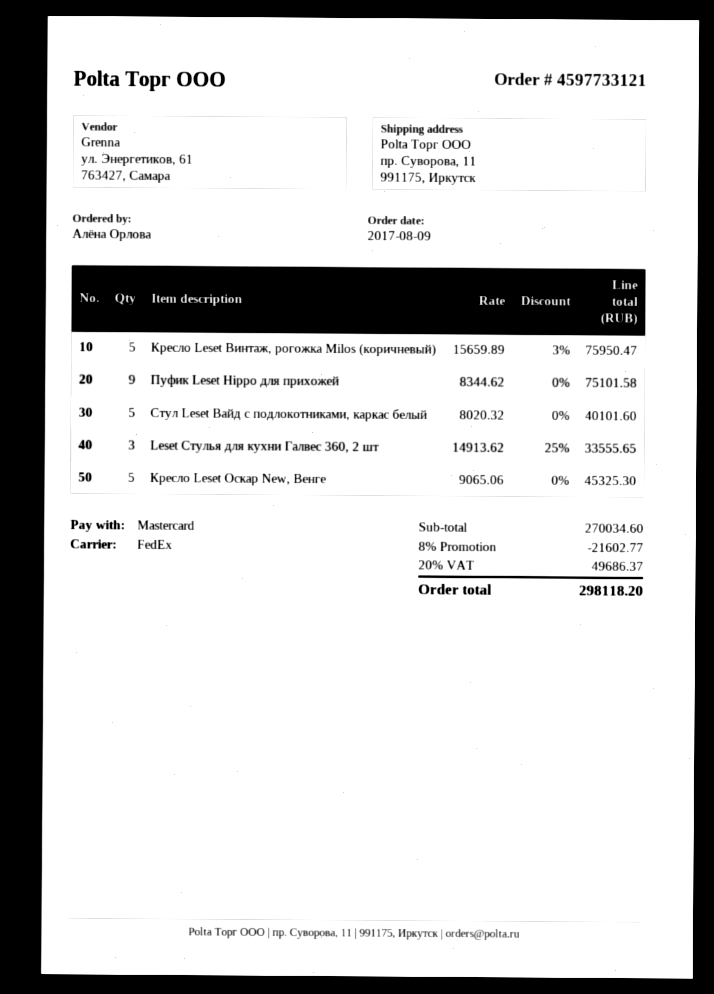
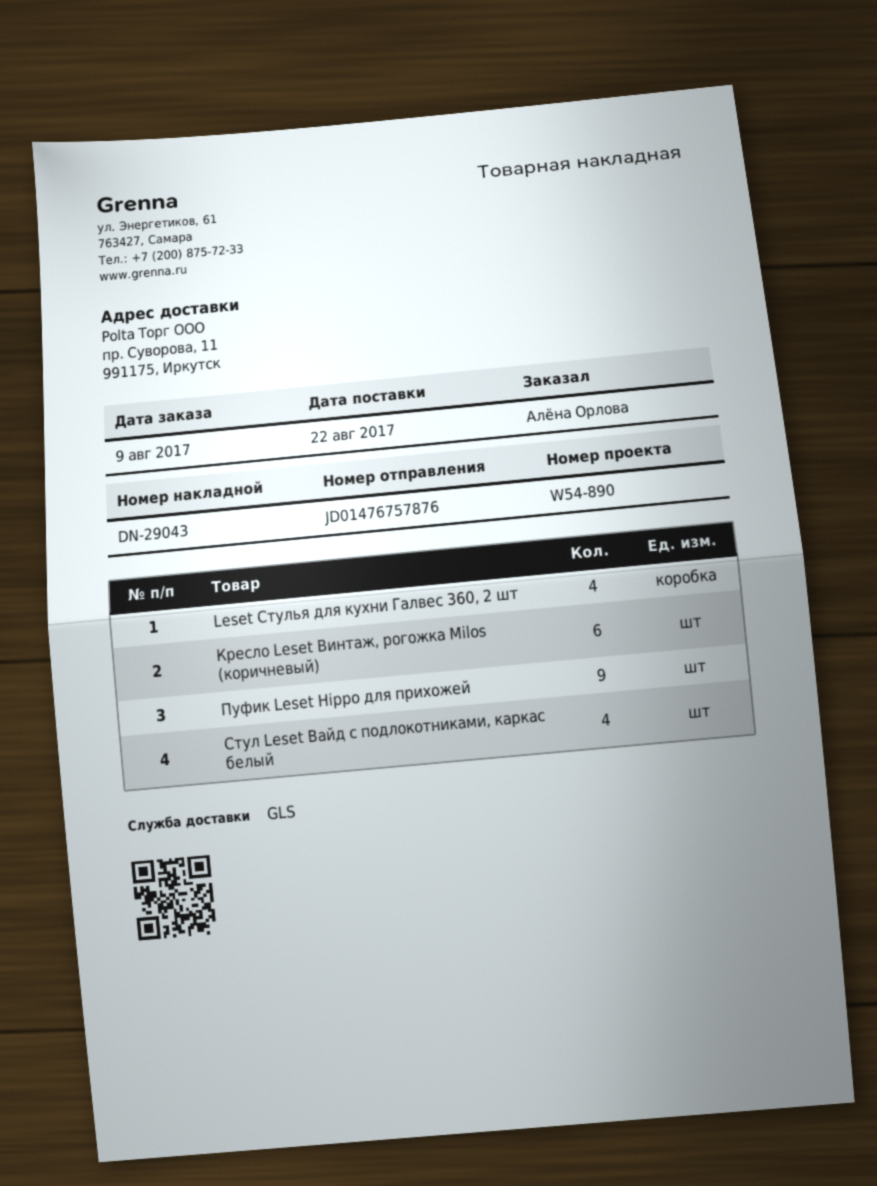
shipping method: FedEx -> GLS
Кресло Leset Винтаж, рогожка Milos (коричневый): 5 -> 6
Стул Leset Вайд с подлокотниками, каркас белый: 5 -> 4
Leset Стулья для кухни Галвес 360, 2 шт: 3 -> 4
Кресло Leset Оскар New, Венге: 5 -> none

